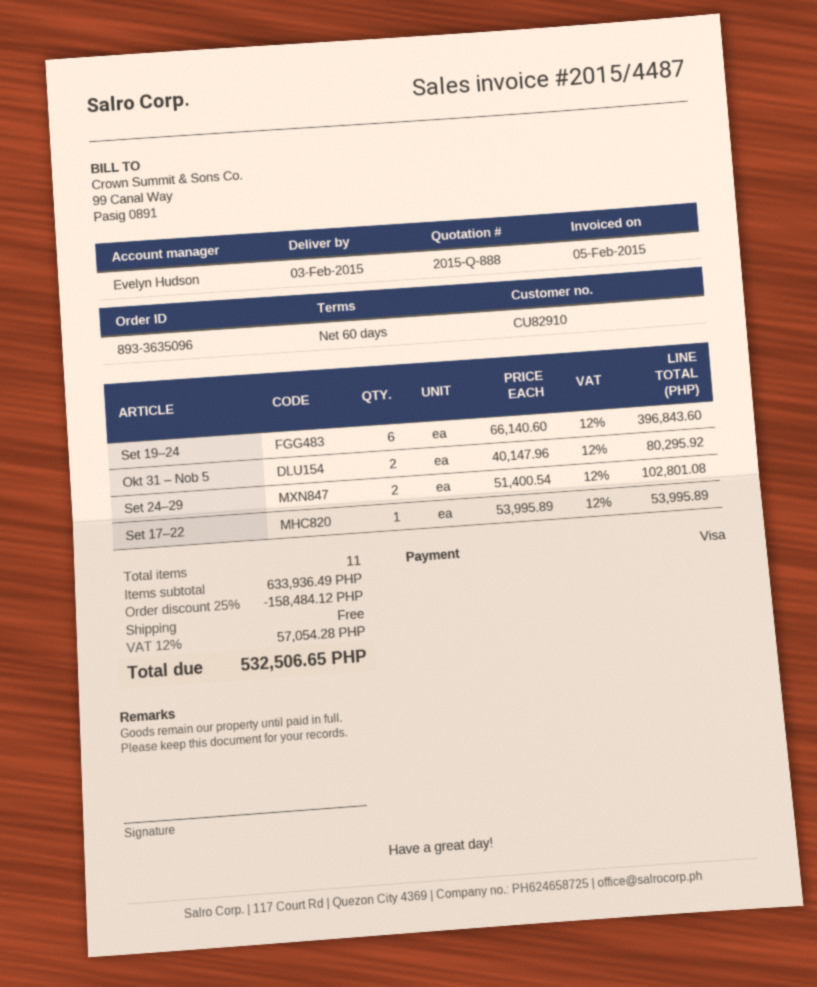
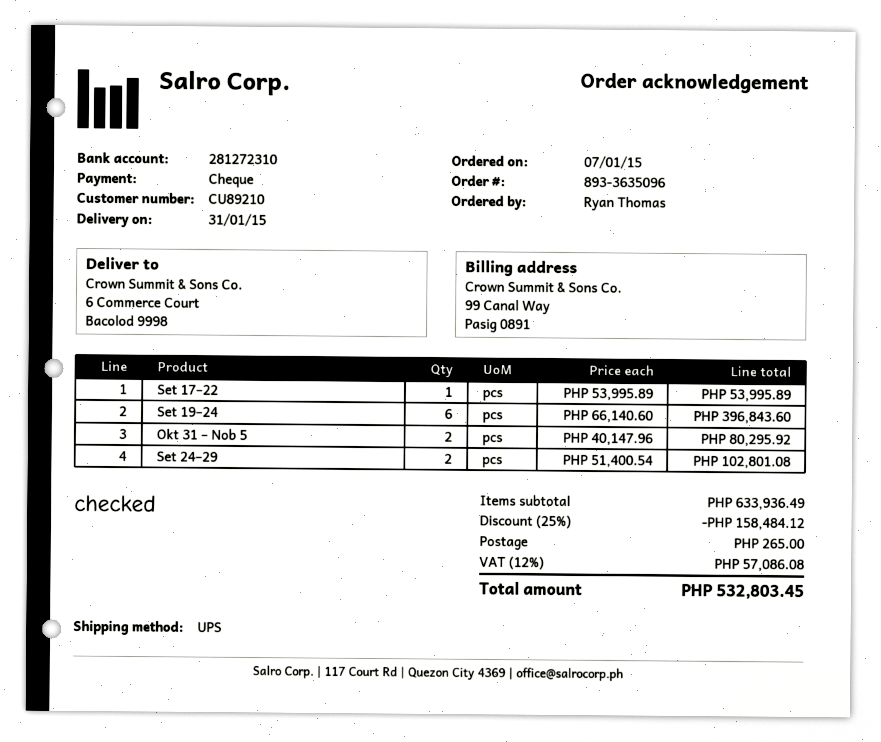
delivery date: 2015-02-03 -> 2015-01-31
customer number: CU82910 -> CU89210
payment method: Visa -> cheque
shipping: 0.00 -> 265.00
tax: 12% = 57054.28 -> 12% = 57086.08
total: 532506.65 -> 532803.45

